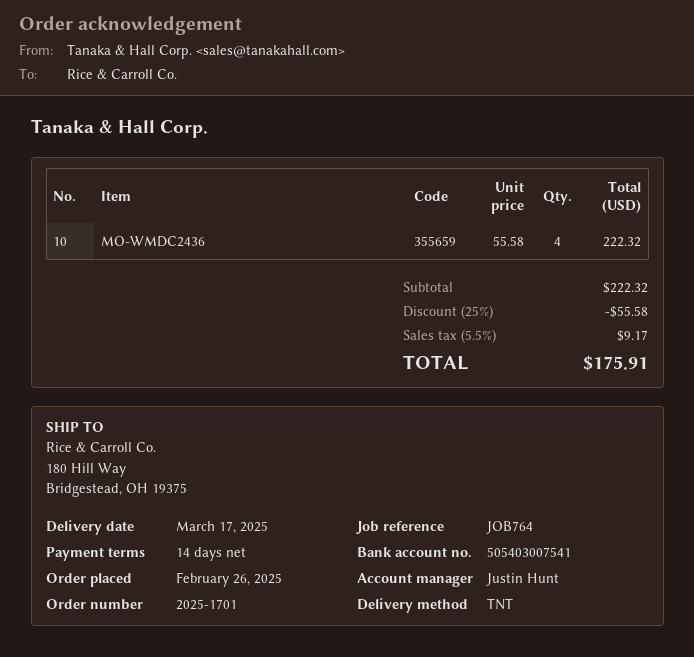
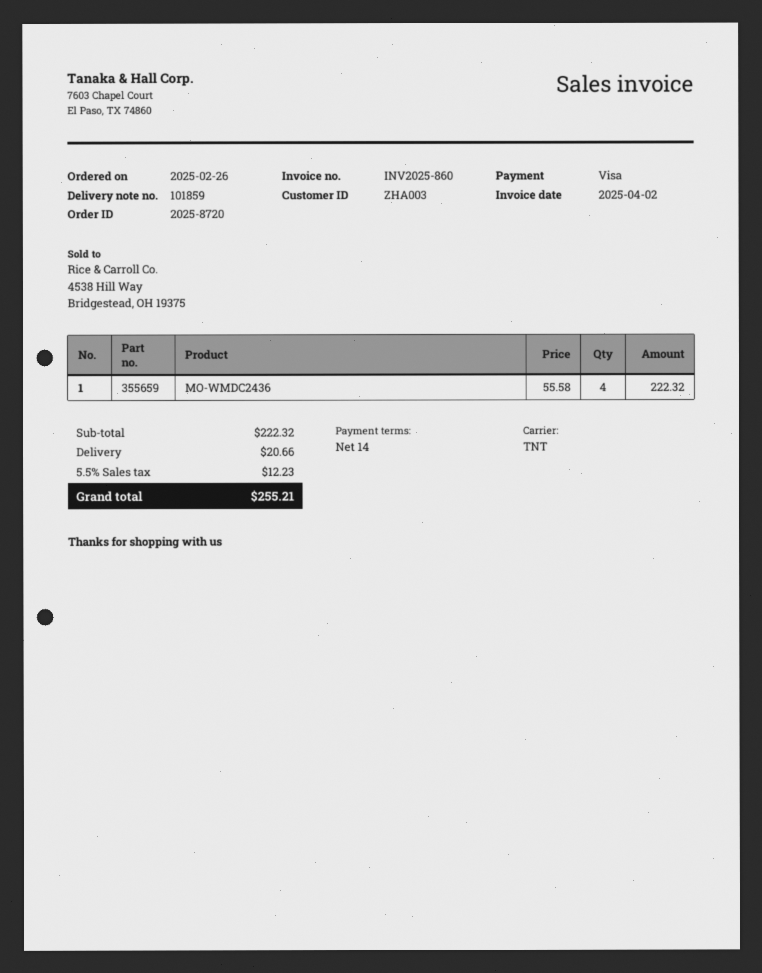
order number: 2025-1701 -> 2025-8720
discount: 25% = 55.58 -> none
shipping: none -> 20.66
tax: 5.5% = 9.17 -> 5.5% = 12.23
total: 175.91 -> 255.21

